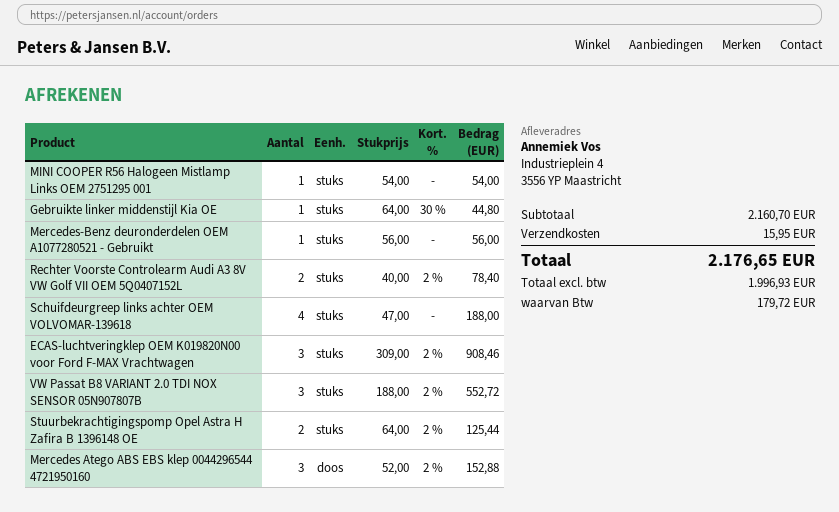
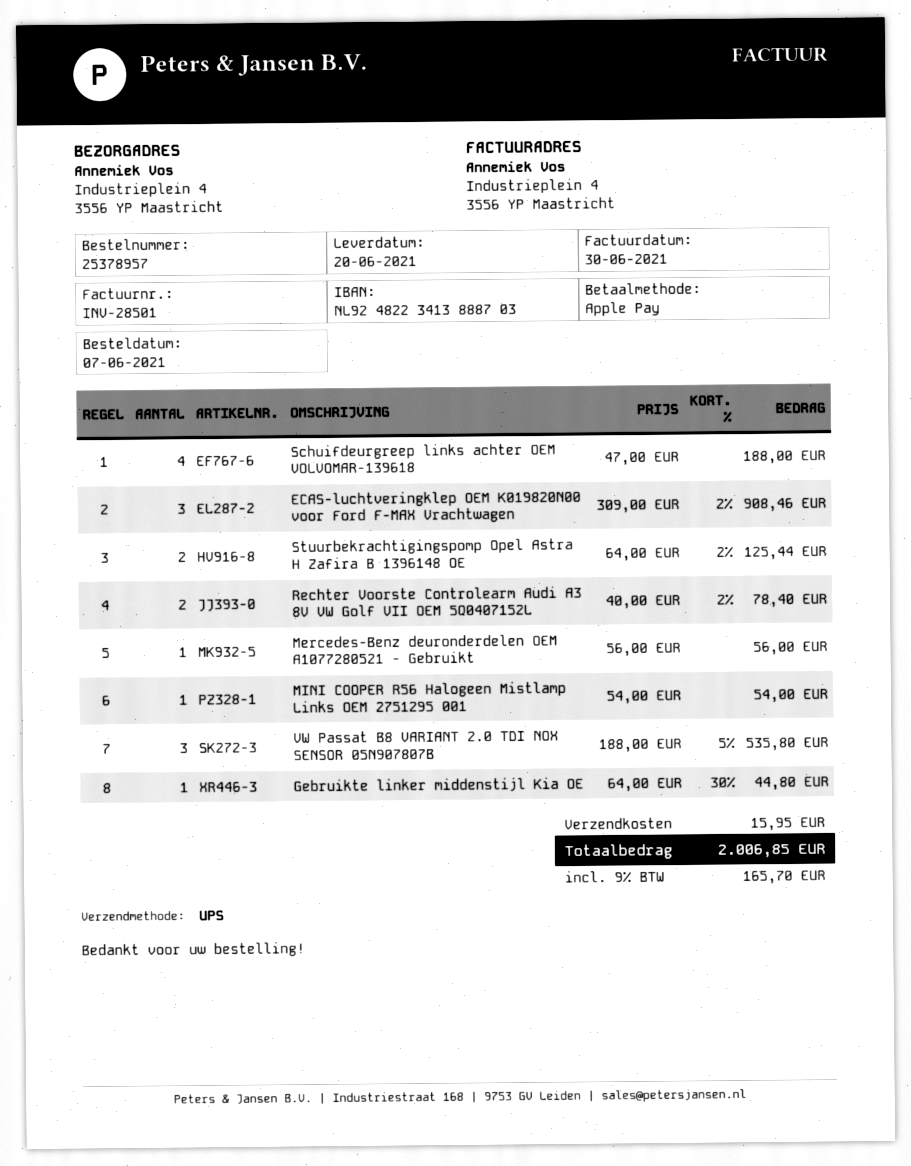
VW Passat B8 VARIANT 2.0 TDI NOX SENSOR 05N907807B: 3 x 188.00 - 2% = 552.72 -> 3 x 188.00 - 5% = 535.80
Mercedes Atego ABS EBS klep 0044296544 4721950160: 3 x 52.00 - 2% = 152.88 -> none
tax: 179.72 -> 165.70
total: 2176.65 -> 2006.85

